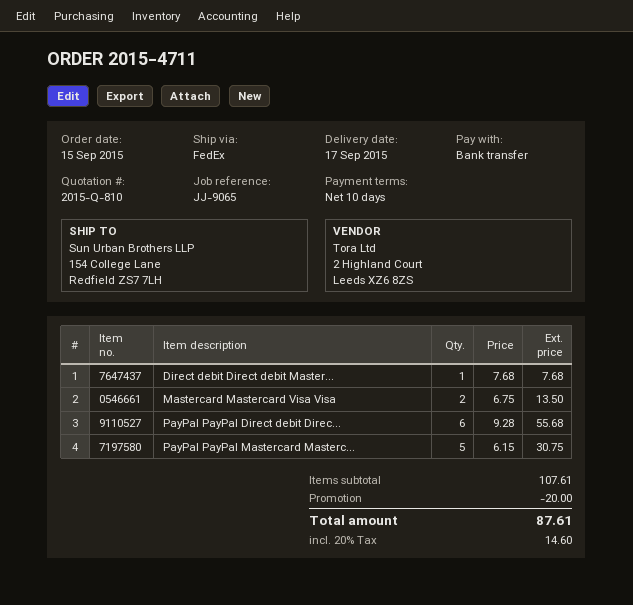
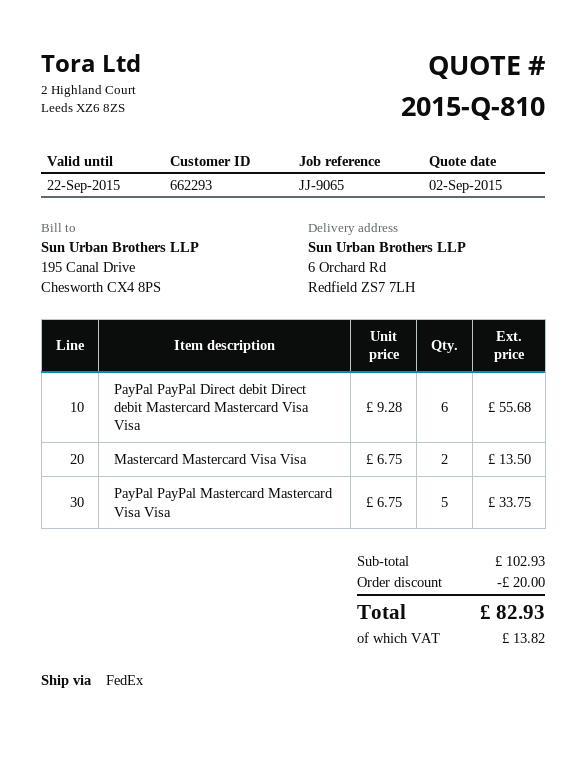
ship to: 154 College Lane, Redfield ZS7 7LH -> 6 Orchard Rd, Redfield ZS7 7LH
Direct debit Direct debit Master...: 1 x 7.68 = 7.68 -> none
PayPal PayPal Mastercard Masterc...: 5 x 6.15 = 30.75 -> 5 x 6.75 = 33.75
subtotal: 107.61 -> 102.93
tax: 14.60 -> 13.82
total: 87.61 -> 82.93

